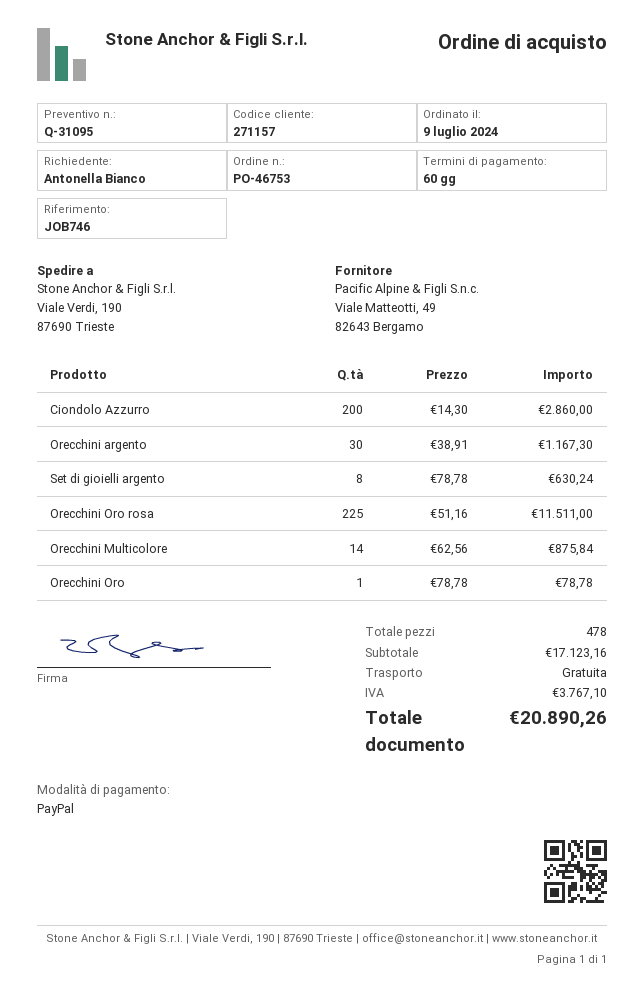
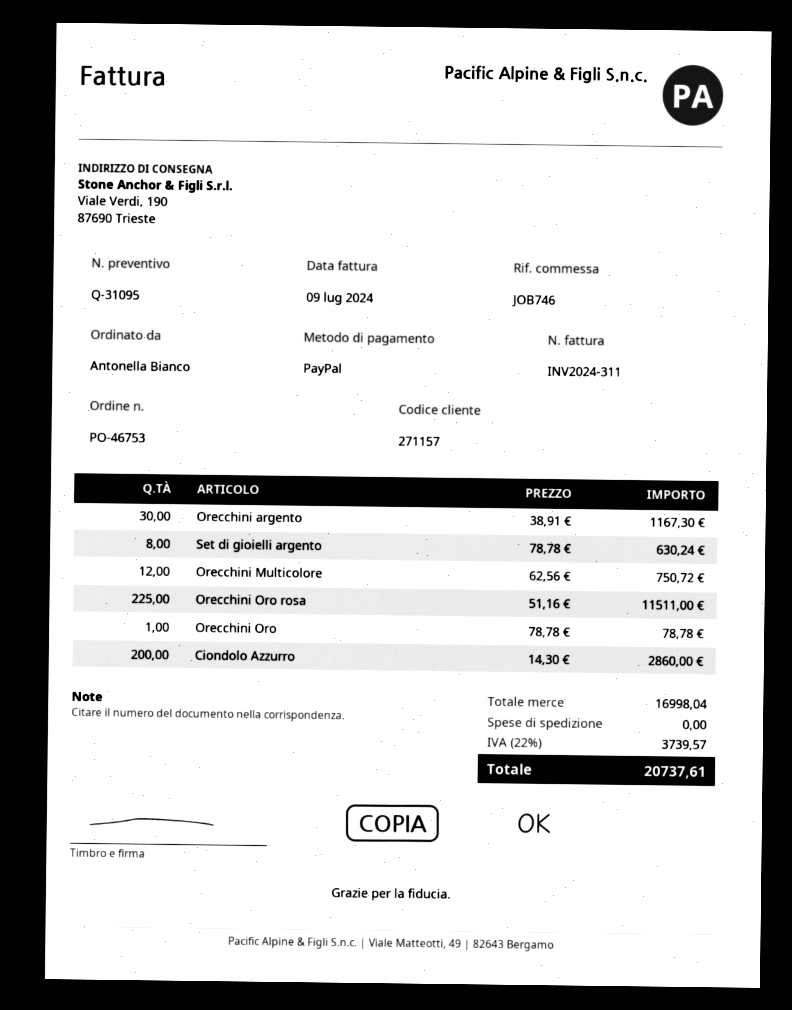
Orecchini Multicolore: 14 x 62.56 = 875.84 -> 12 x 62.56 = 750.72
subtotal: 17123.16 -> 16998.04
tax: 3767.10 -> 3739.57
total: 20890.26 -> 20737.61

